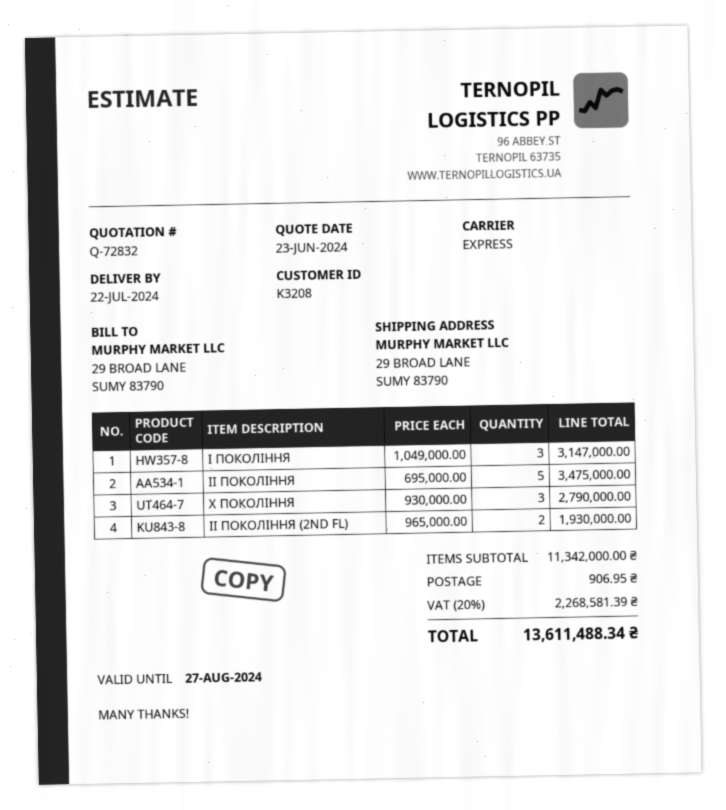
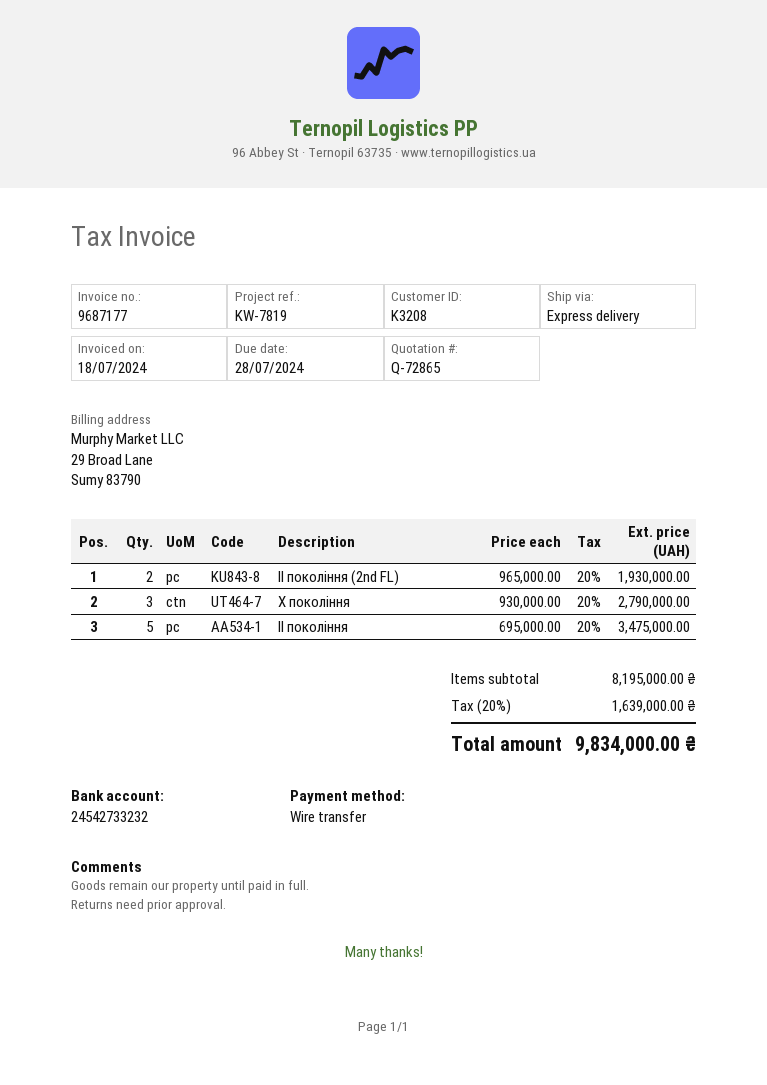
quote number: Q-72832 -> Q-72865
I ПОКОЛІННЯ: 3 x 1049000.00 = 3147000.00 -> none
subtotal: 11342000.00 -> 8195000.00
shipping: 906.95 -> none
tax: 20% = 2268581.39 -> 20% = 1639000.00
total: 13611488.34 -> 9834000.00

